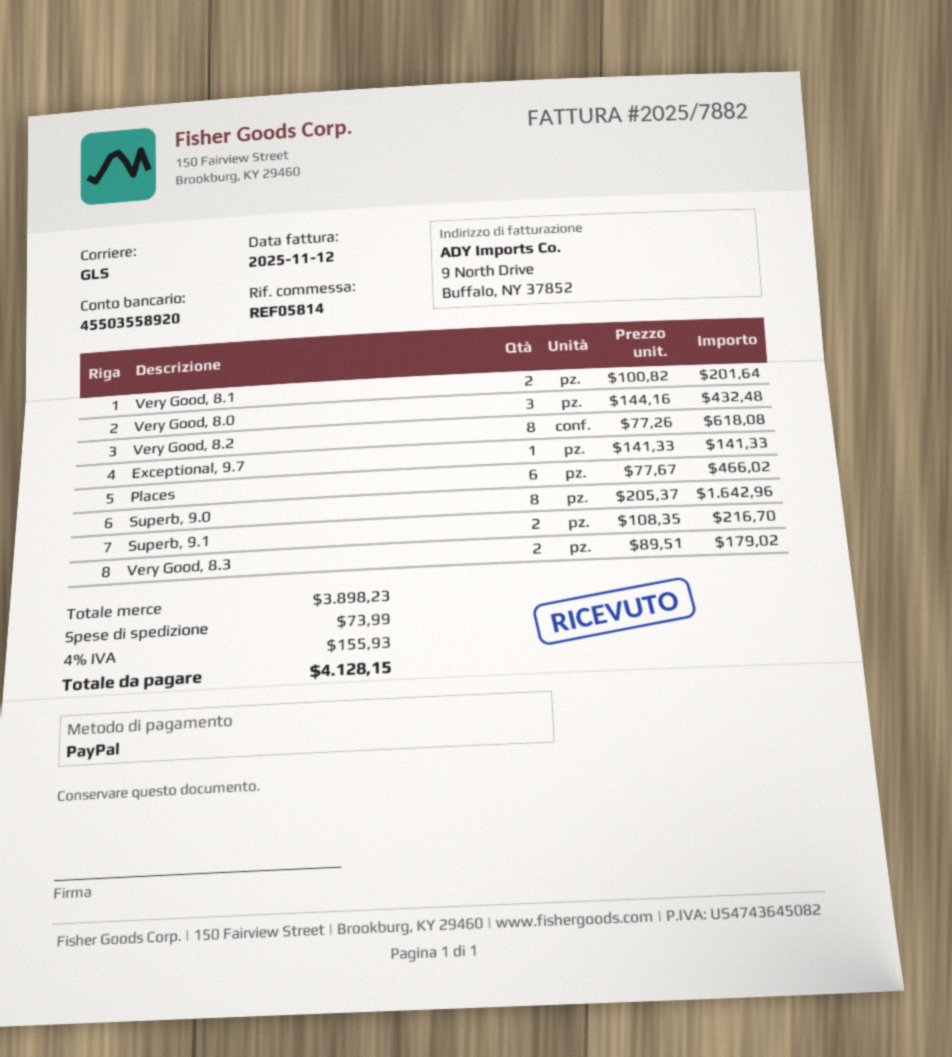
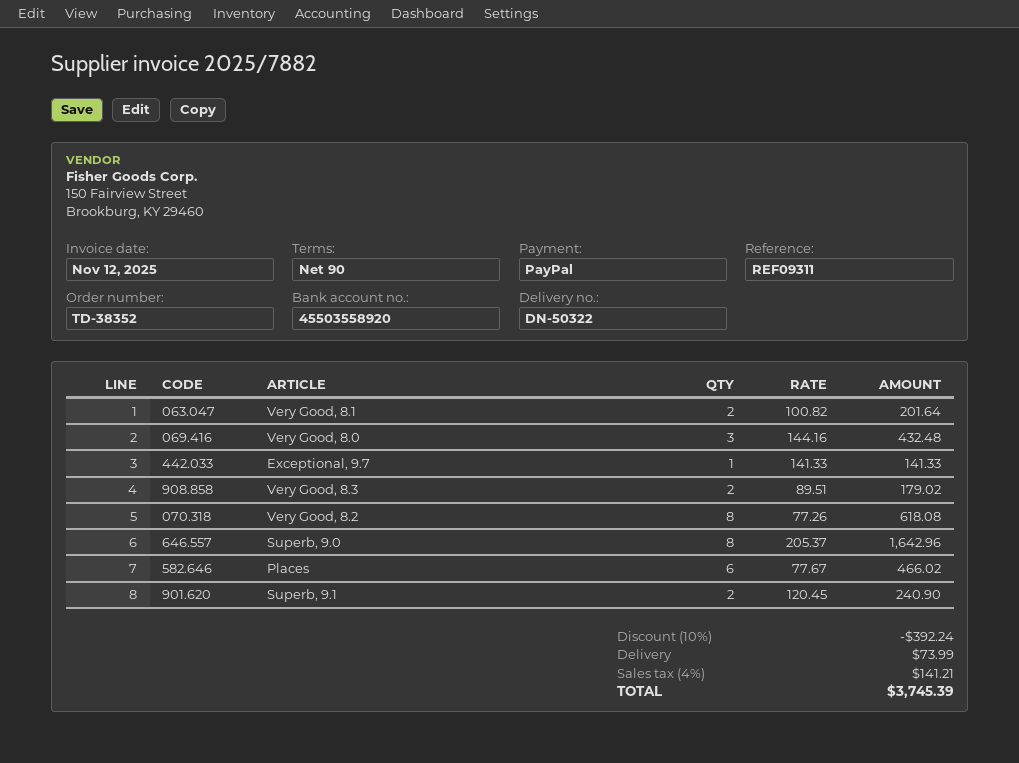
reference: REF05814 -> REF09311
Superb, 9.1: 2 x 108.35 = 216.70 -> 2 x 120.45 = 240.90
discount: none -> 10% = 392.24
tax: 4% = 155.93 -> 4% = 141.21
total: 4128.15 -> 3745.39

